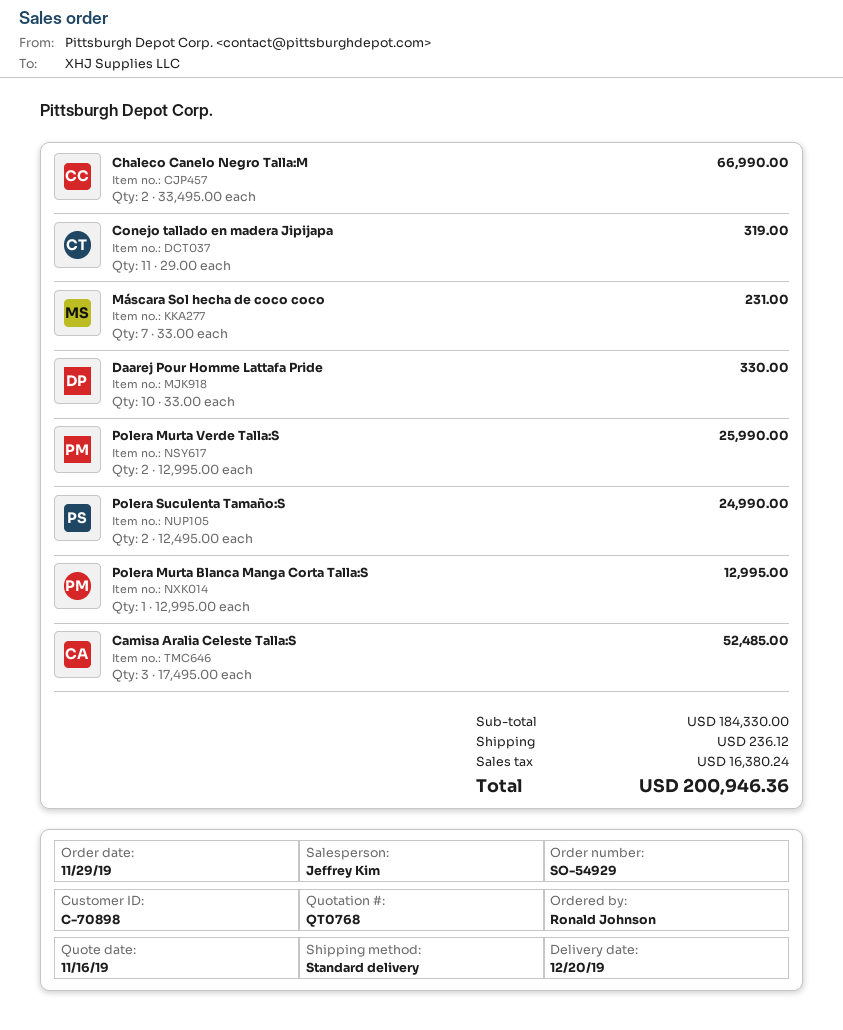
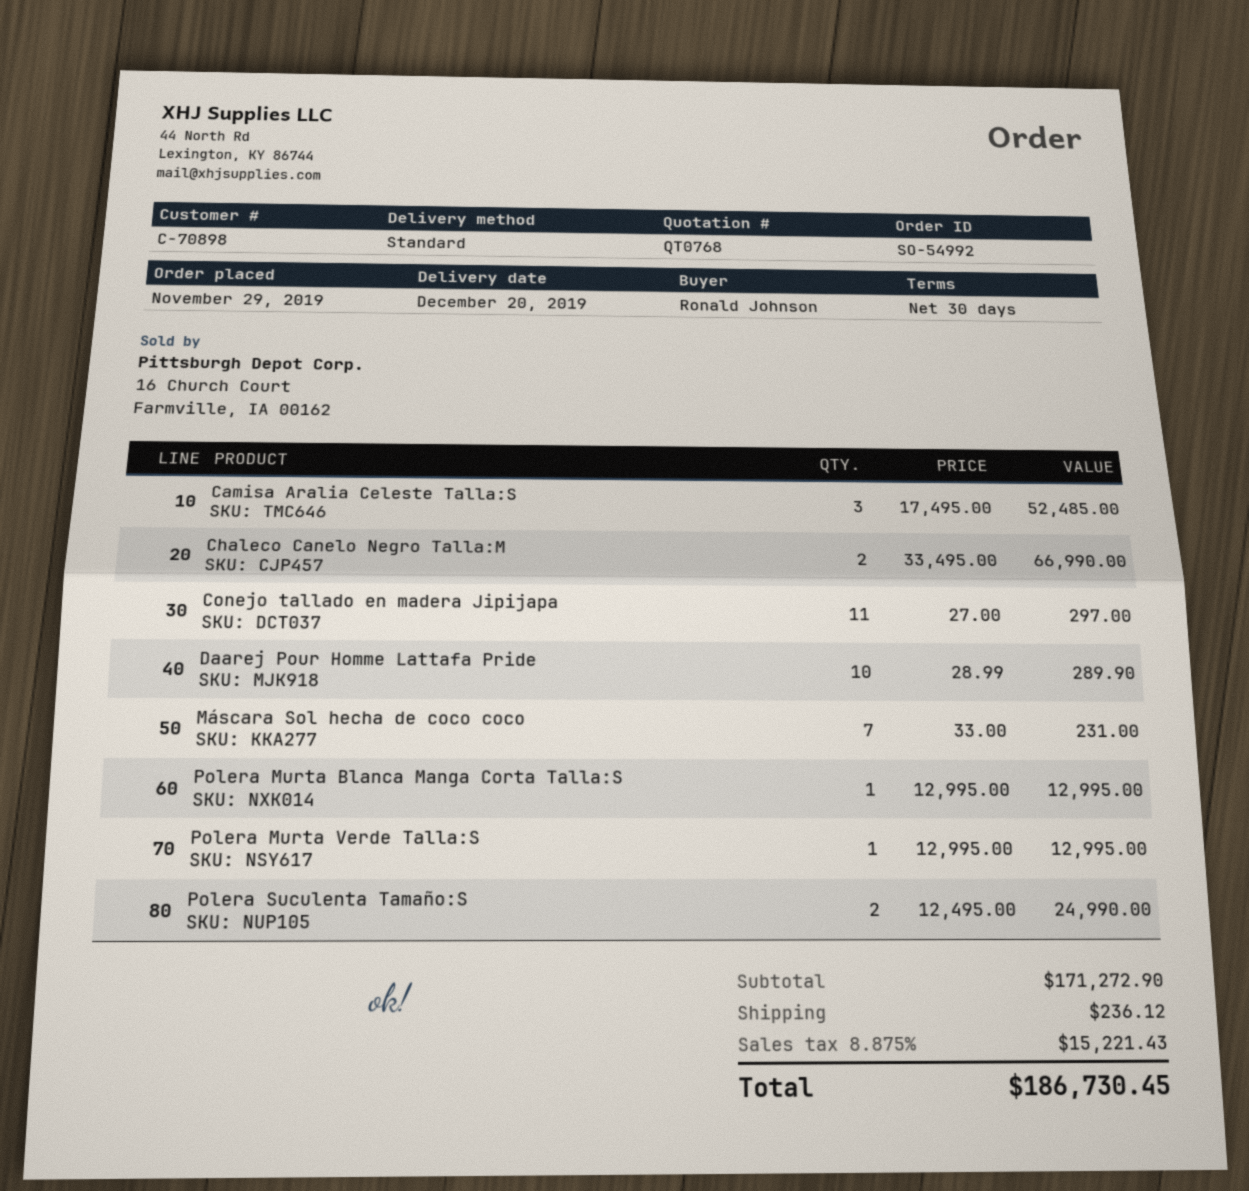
order number: SO-54929 -> SO-54992
Conejo tallado en madera Jipijapa: 11 x 29.00 = 319.00 -> 11 x 27.00 = 297.00
Daarej Pour Homme Lattafa Pride: 10 x 33.00 = 330.00 -> 10 x 28.99 = 289.90
Polera Murta Verde Talla:S: 2 x 12995.00 = 25990.00 -> 1 x 12995.00 = 12995.00
subtotal: 184330.00 -> 171272.90
tax: 16380.24 -> 15221.43
total: 200946.36 -> 186730.45

